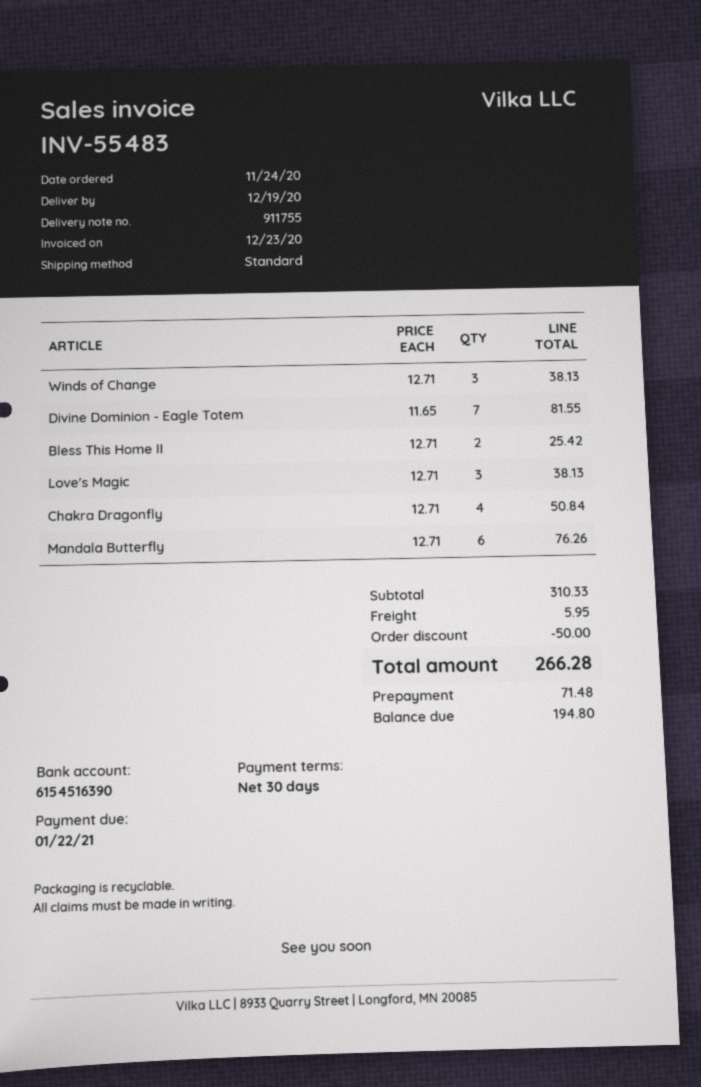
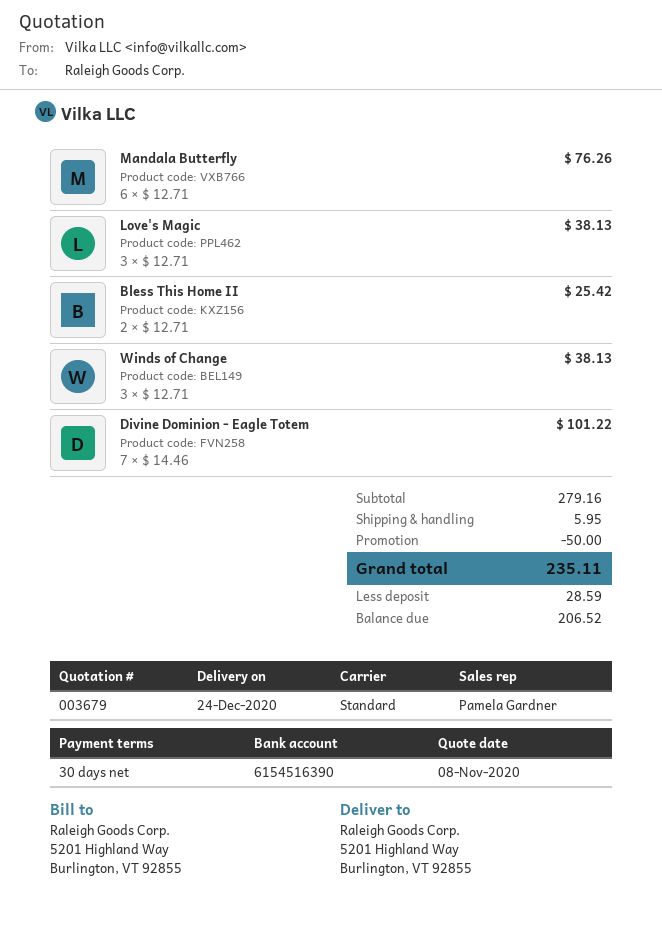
delivery date: 2020-12-19 -> 2020-12-24
Divine Dominion - Eagle Totem: 7 x 11.65 = 81.55 -> 7 x 14.46 = 101.22
Chakra Dragonfly: 4 x 12.71 = 50.84 -> none
subtotal: 310.33 -> 279.16
total: 266.28 -> 235.11
deposit: 71.48 -> 28.59
balance: 194.80 -> 206.52

